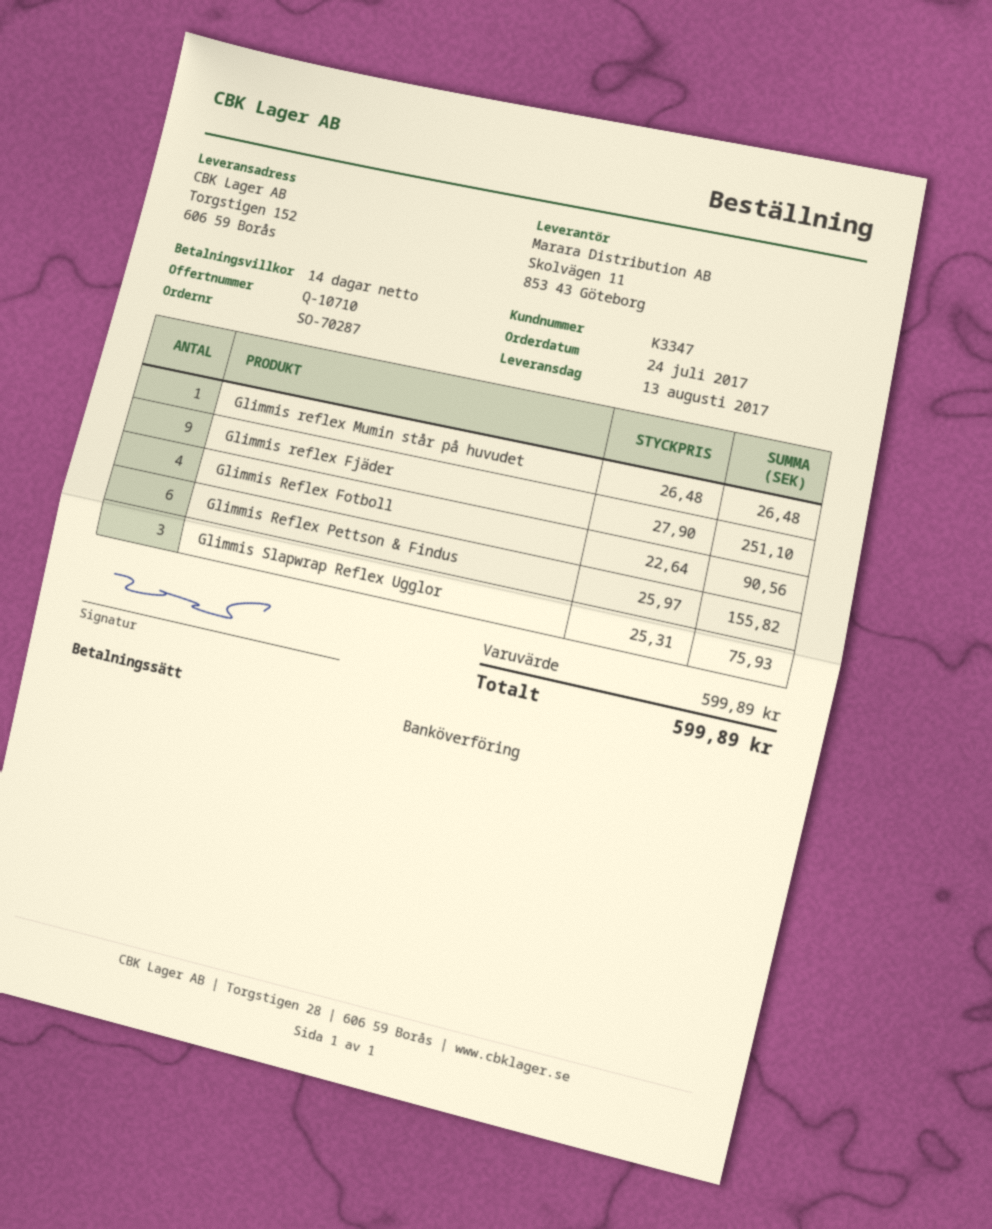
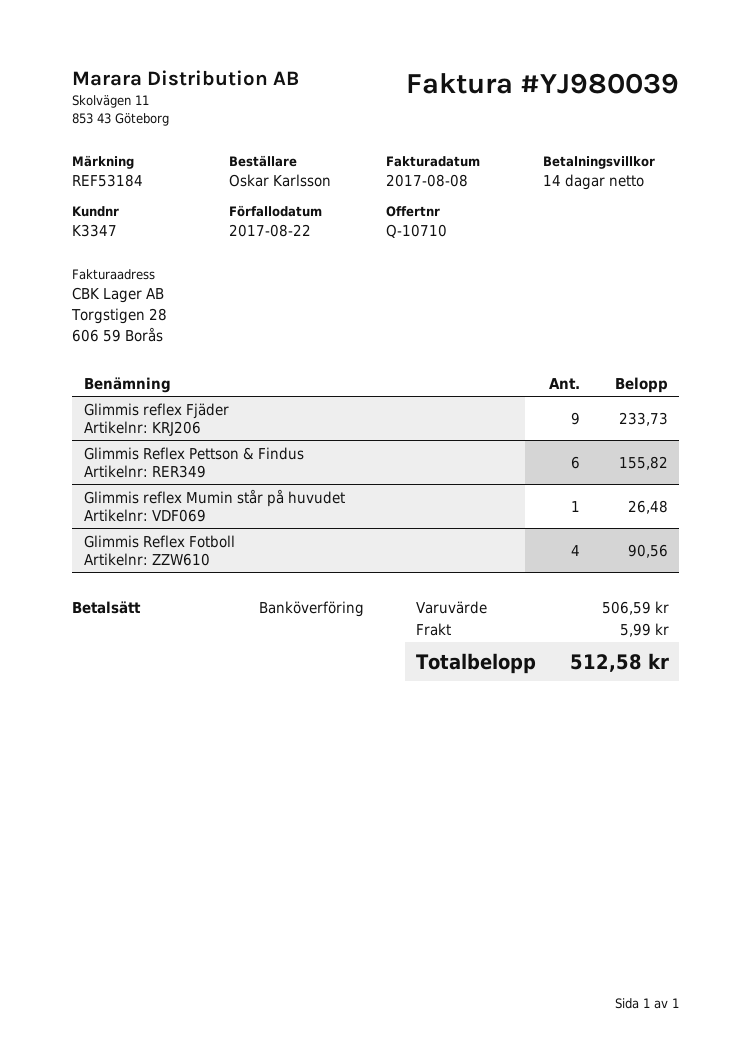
Glimmis reflex Fjäder: 9 for 251.10 -> 9 for 233.73
Glimmis Slapwrap Reflex Ugglor: 3 for 75.93 -> none
subtotal: 599.89 -> 506.59
shipping: none -> 5.99
total: 599.89 -> 512.58

